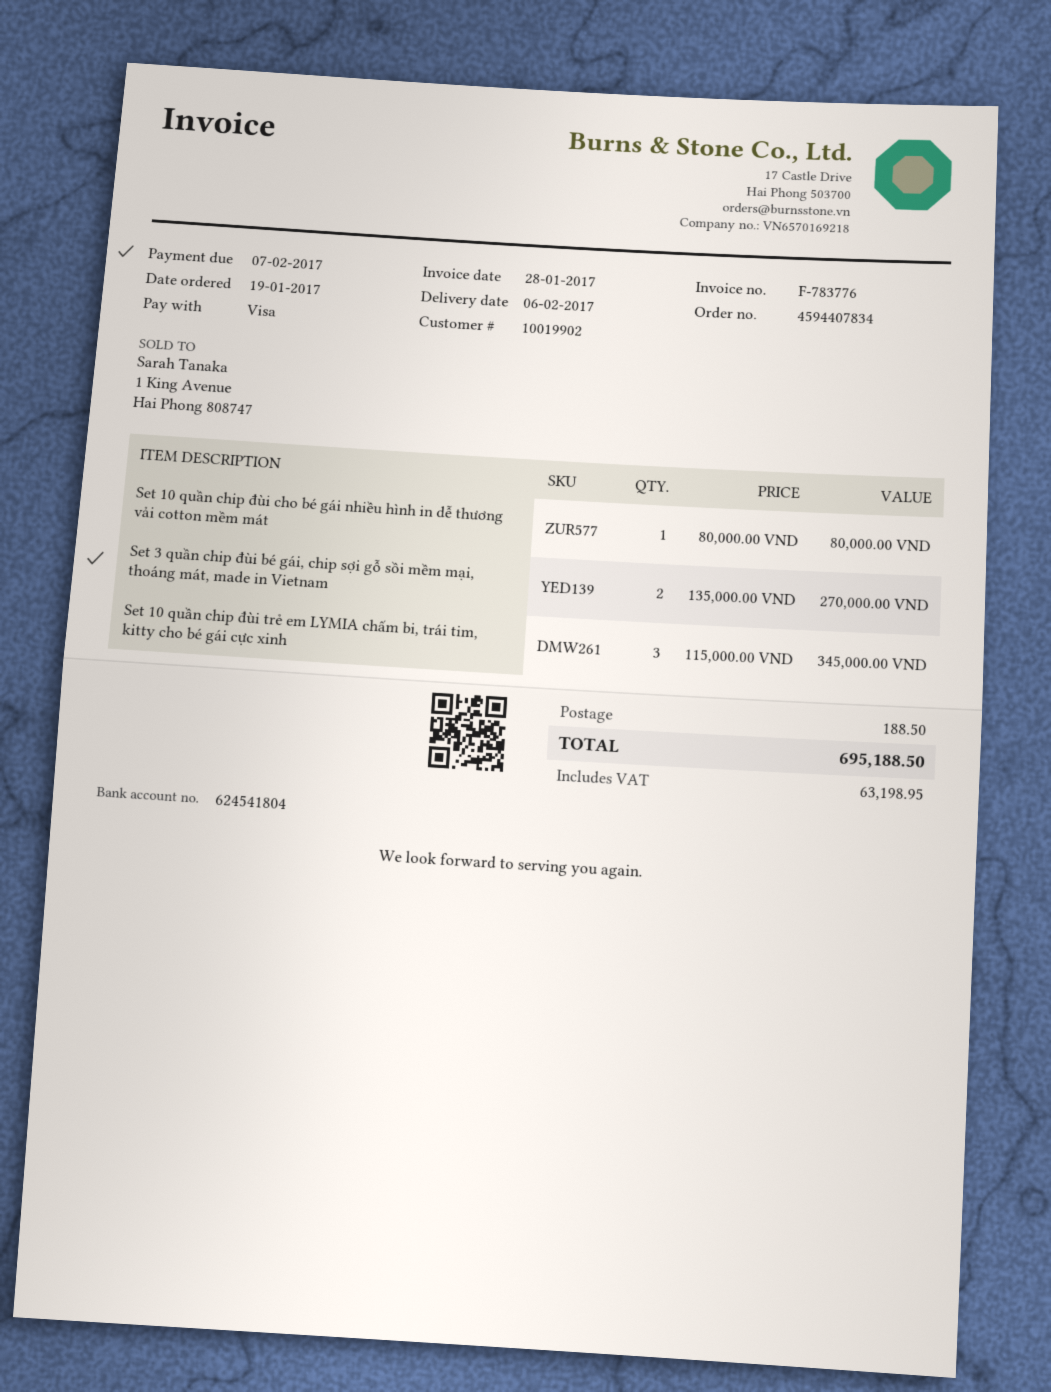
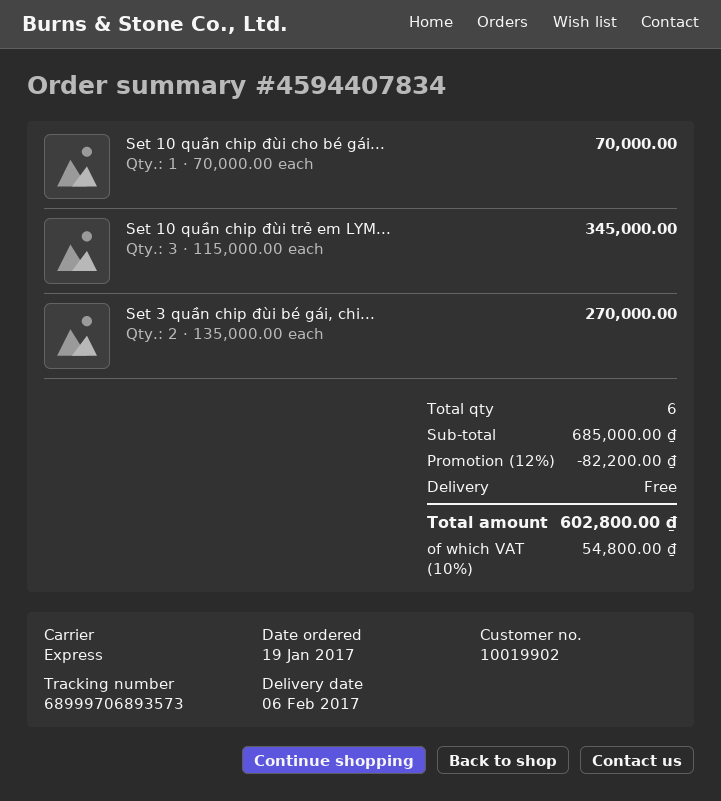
Set 10 quần chip đùi cho bé gái nhiều hình in dễ thương vải cotton mềm mát: 1 x 80000.00 = 80000.00 -> 1 x 70000.00 = 70000.00
discount: none -> 12% = 82200.00
shipping: 188.50 -> 0.00
tax: 63198.95 -> 54800.00
total: 695188.50 -> 602800.00

